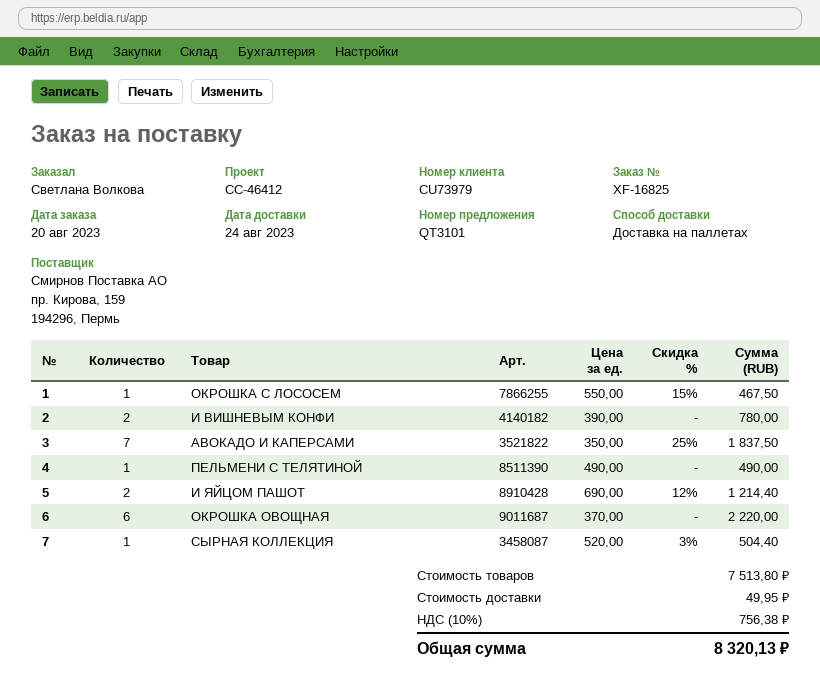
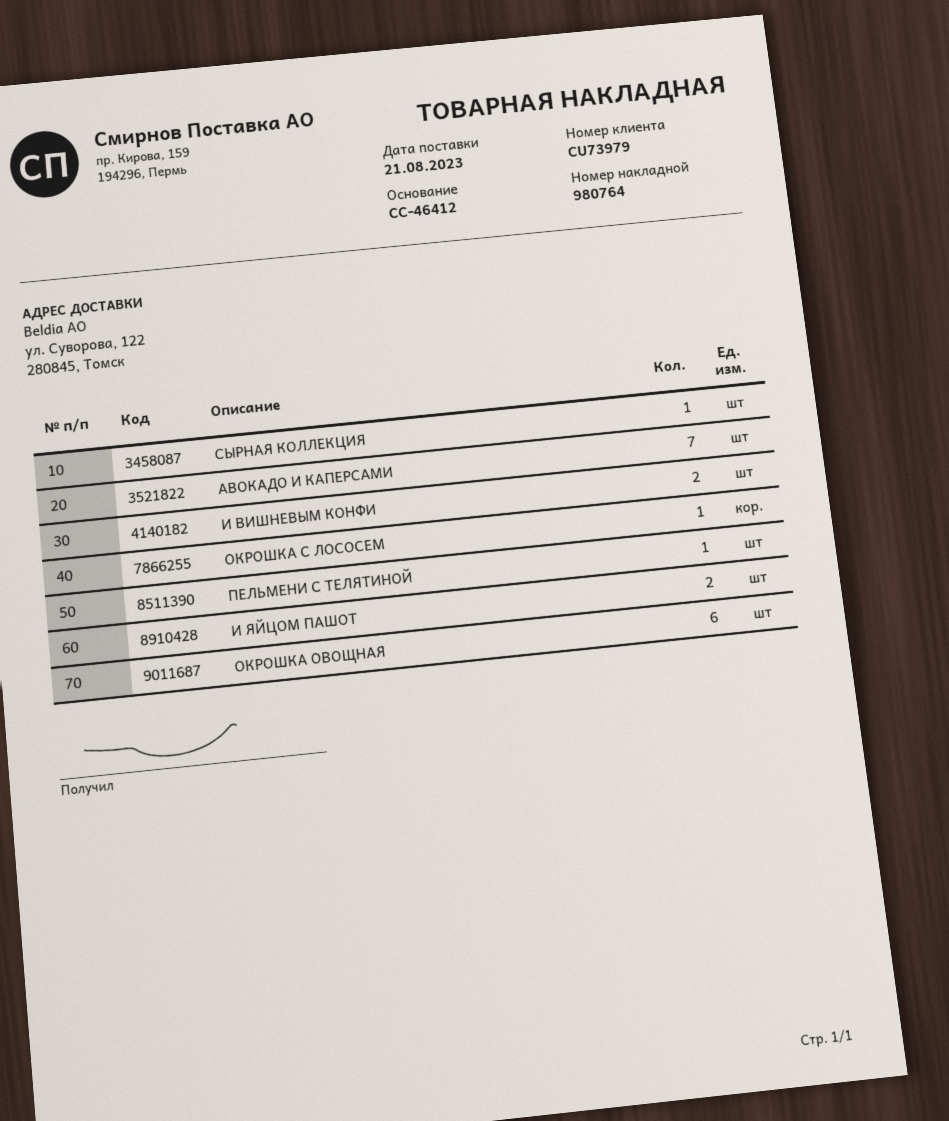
delivery date: 2023-08-24 -> 2023-08-21

